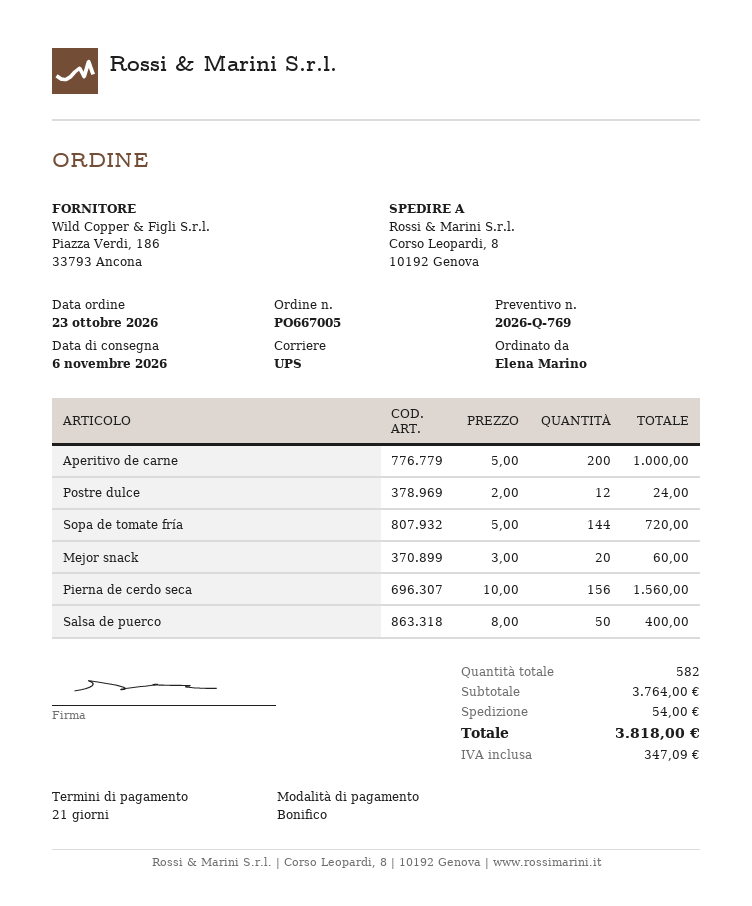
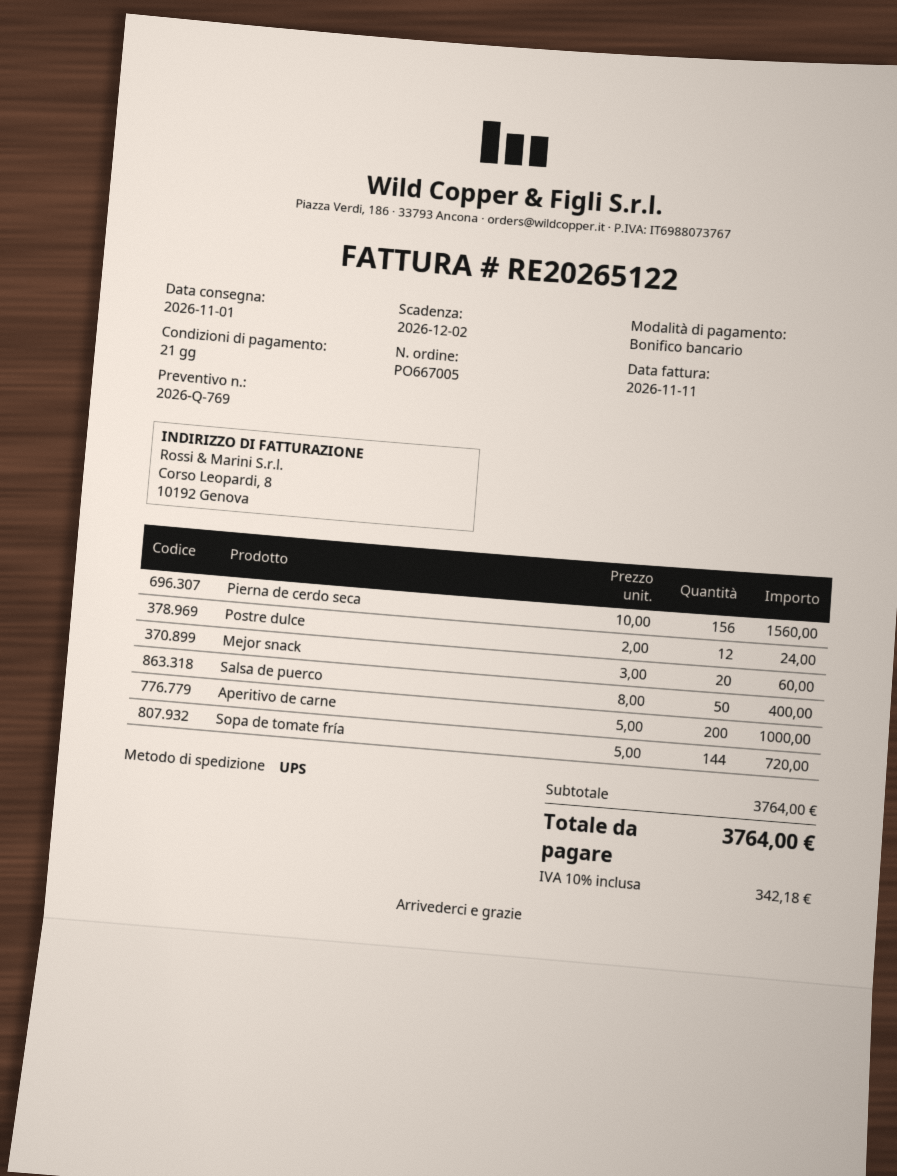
delivery date: 2026-11-06 -> 2026-11-01
shipping: 54.00 -> none
tax: 347.09 -> 342.18
total: 3818.00 -> 3764.00

